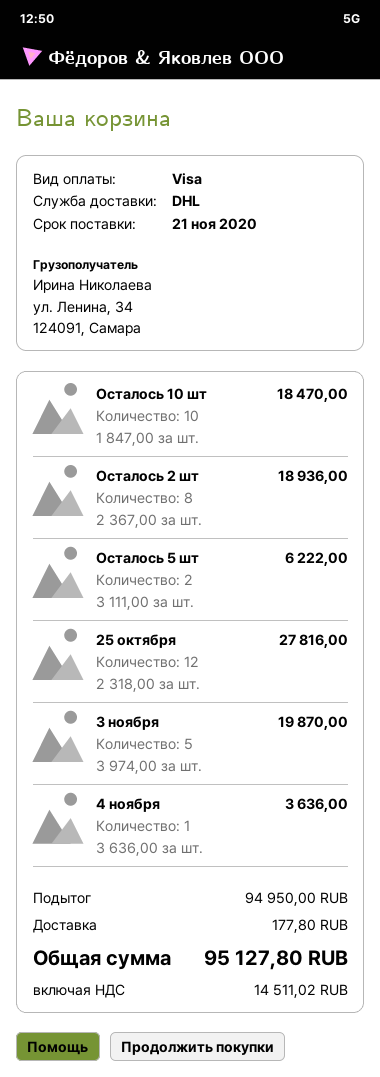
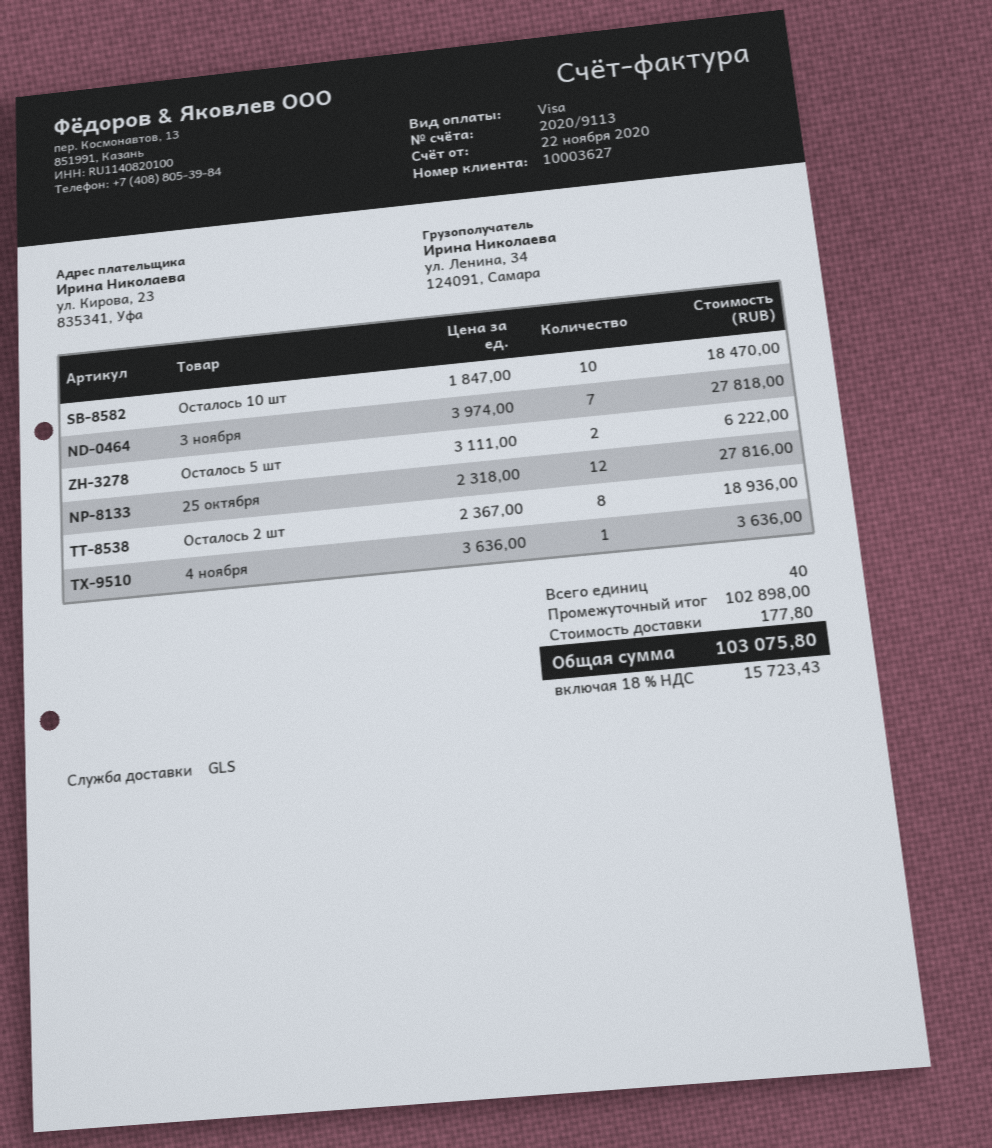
shipping method: DHL -> GLS
3 ноября: 5 x 3974.00 = 19870.00 -> 7 x 3974.00 = 27818.00
subtotal: 94950.00 -> 102898.00
tax: 14511.02 -> 15723.43
total: 95127.80 -> 103075.80

